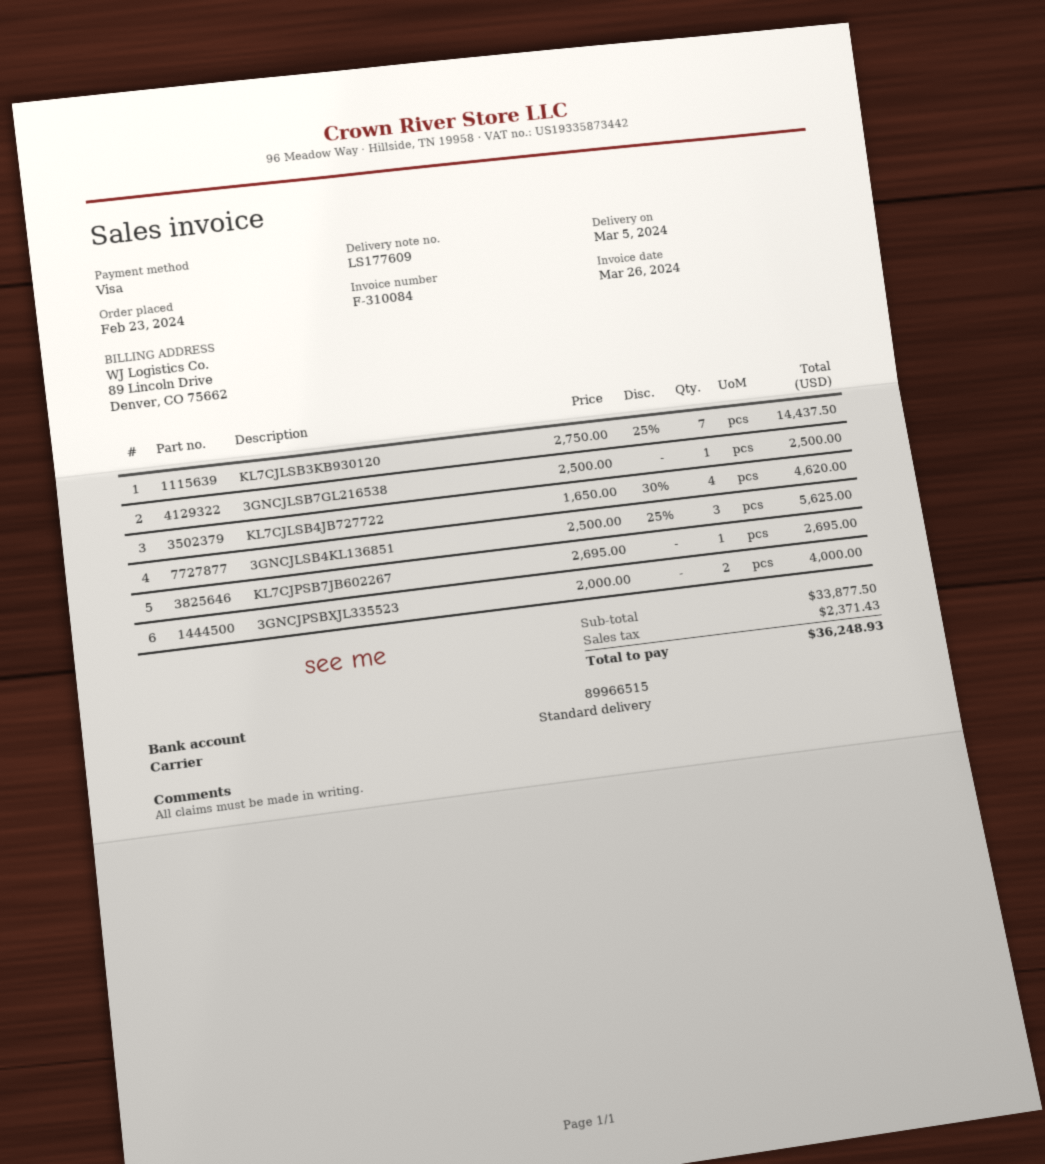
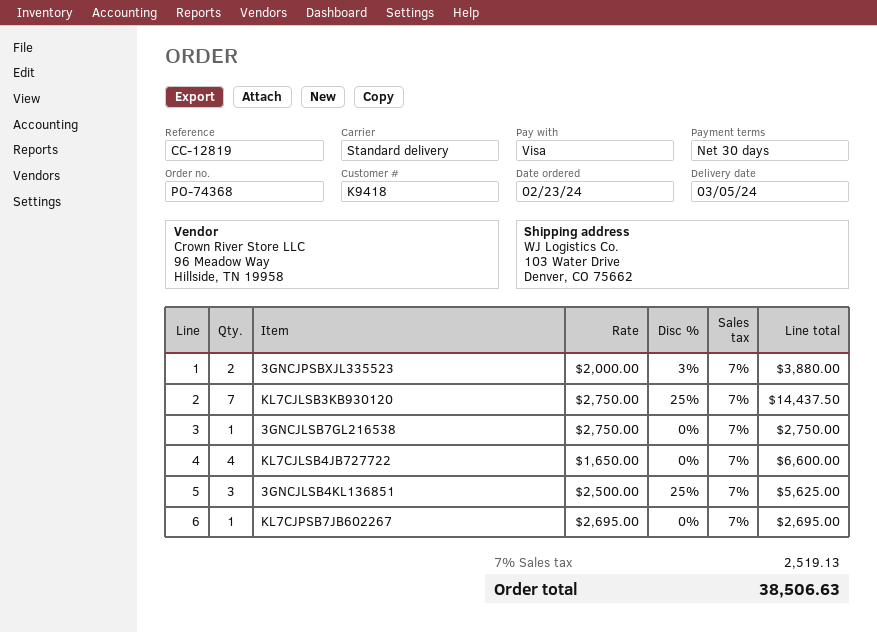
3GNCJLSB7GL216538: 1 x 2500.00 = 2500.00 -> 1 x 2750.00 = 2750.00
KL7CJLSB4JB727722: 4 x 1650.00 - 30% = 4620.00 -> 4 x 1650.00 = 6600.00
3GNCJPSBXJL335523: 2 x 2000.00 = 4000.00 -> 2 x 2000.00 - 3% = 3880.00
tax: 2371.43 -> 2519.13
total: 36248.93 -> 38506.63

